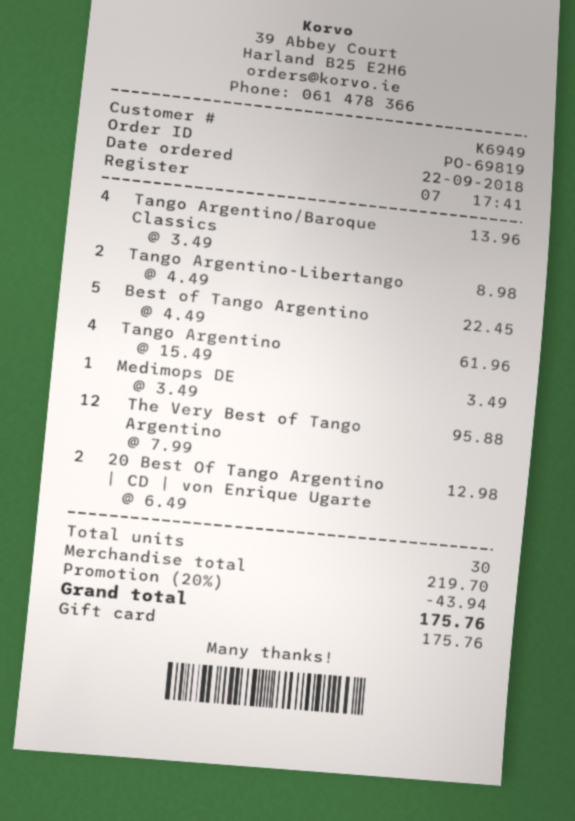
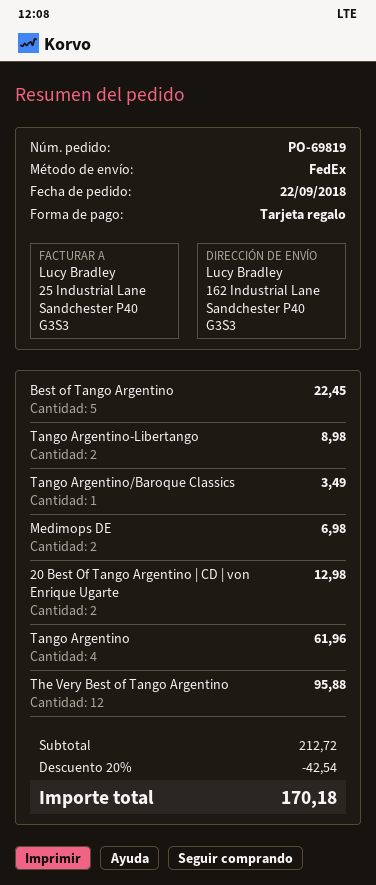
Tango Argentino/Baroque Classics: 4 for 13.96 -> 1 for 3.49
Medimops DE: 1 for 3.49 -> 2 for 6.98
subtotal: 219.70 -> 212.72
discount: 20% = 43.94 -> 20% = 42.54
total: 175.76 -> 170.18

